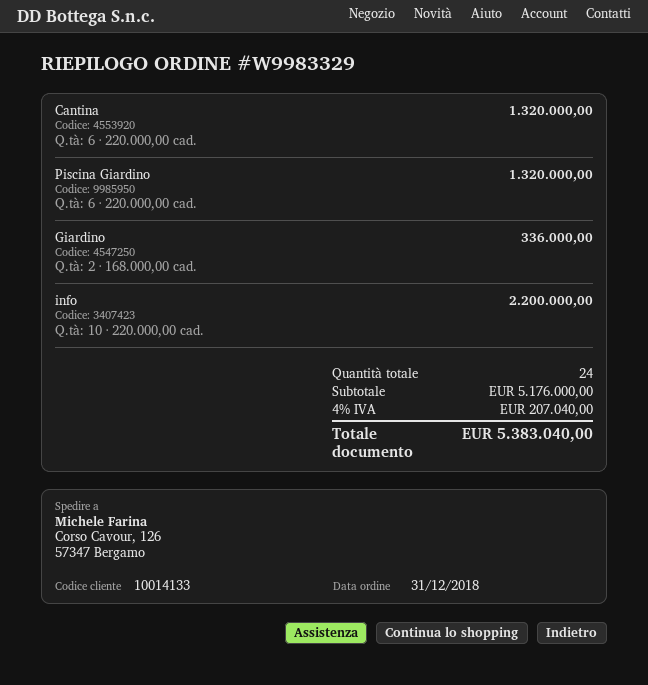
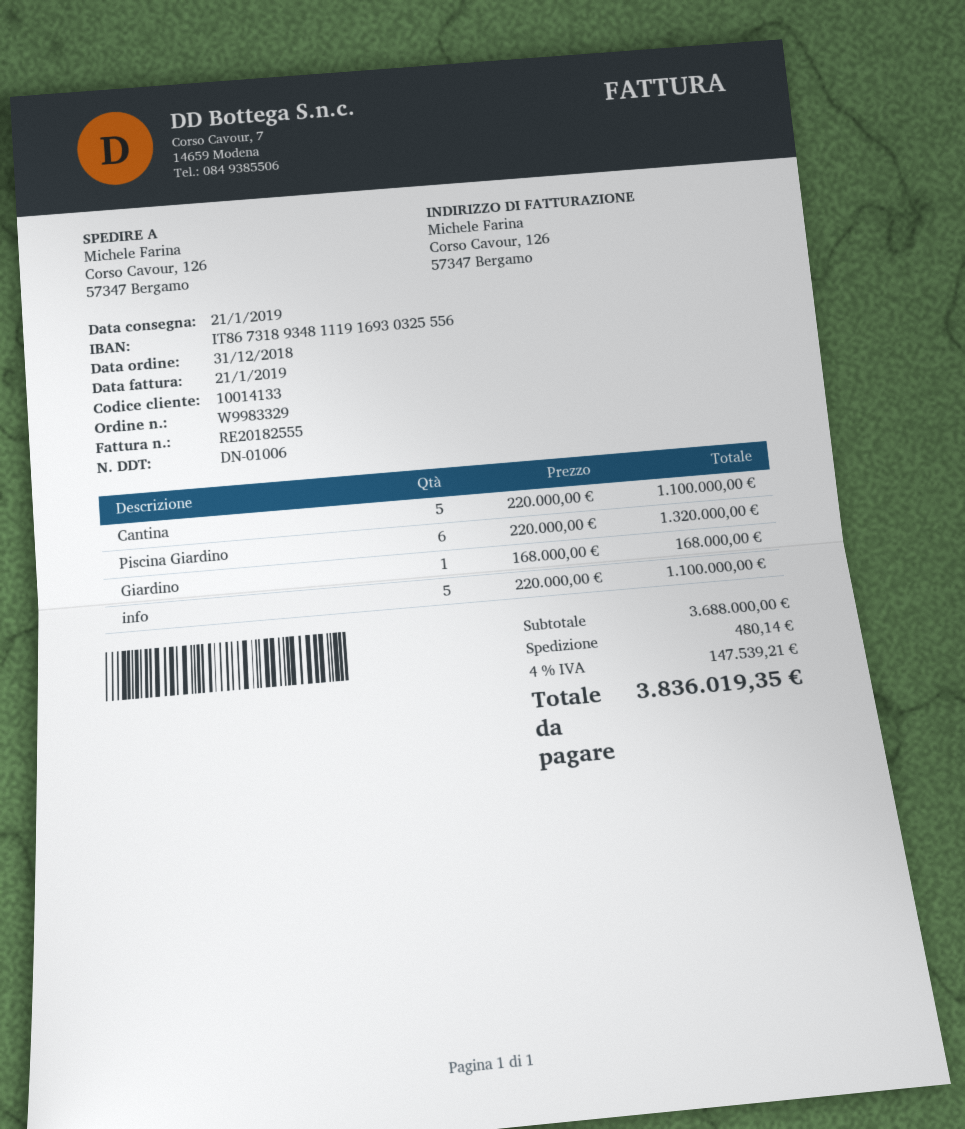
Cantina: 6 x 220000.00 = 1320000.00 -> 5 x 220000.00 = 1100000.00
Giardino: 2 x 168000.00 = 336000.00 -> 1 x 168000.00 = 168000.00
info: 10 x 220000.00 = 2200000.00 -> 5 x 220000.00 = 1100000.00
subtotal: 5176000.00 -> 3688000.00
shipping: none -> 480.14
tax: 4% = 207040.00 -> 4% = 147539.21
total: 5383040.00 -> 3836019.35

